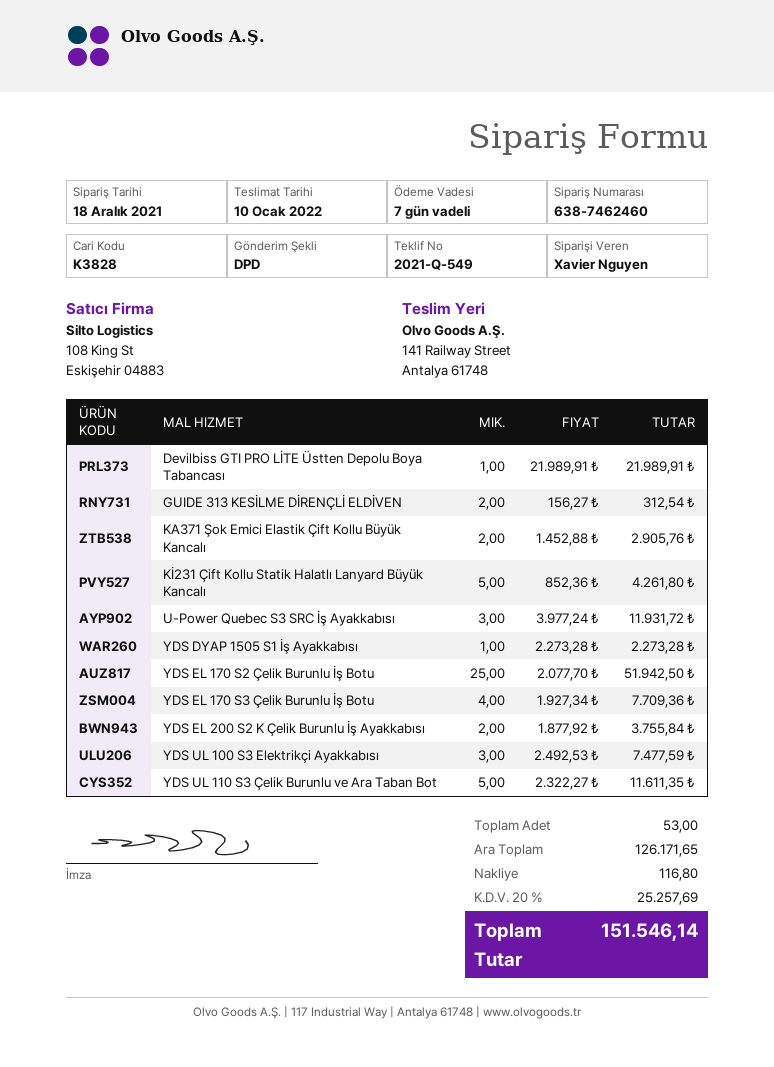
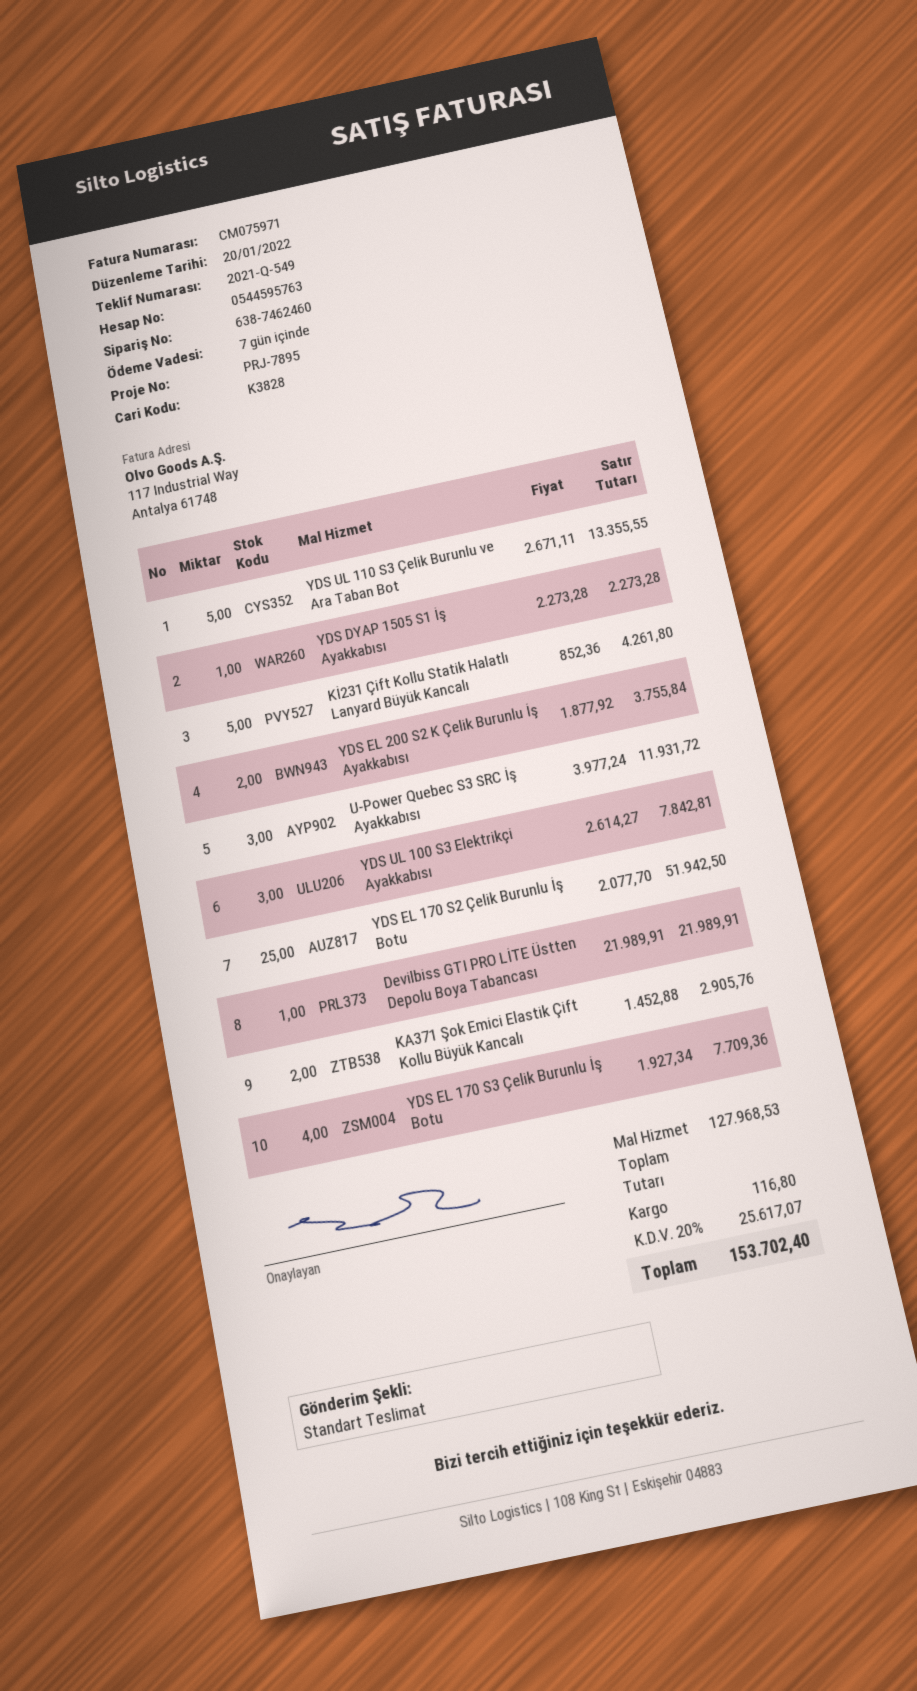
shipping method: DPD -> standard
GUIDE 313 KESİLME DİRENÇLİ ELDİVEN: 2 x 156.27 = 312.54 -> none
YDS UL 100 S3 Elektrikçi Ayakkabısı: 3 x 2492.53 = 7477.59 -> 3 x 2614.27 = 7842.81
YDS UL 110 S3 Çelik Burunlu ve Ara Taban Bot: 5 x 2322.27 = 11611.35 -> 5 x 2671.11 = 13355.55
subtotal: 126171.65 -> 127968.53
tax: 20% = 25257.69 -> 20% = 25617.07
total: 151546.14 -> 153702.40

